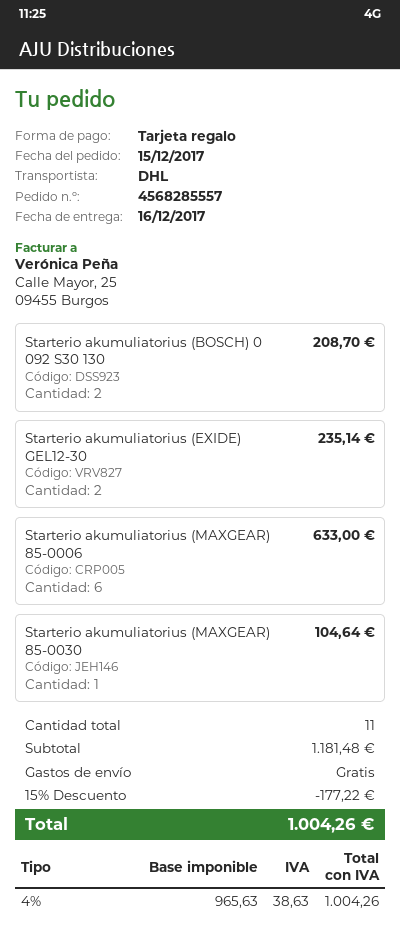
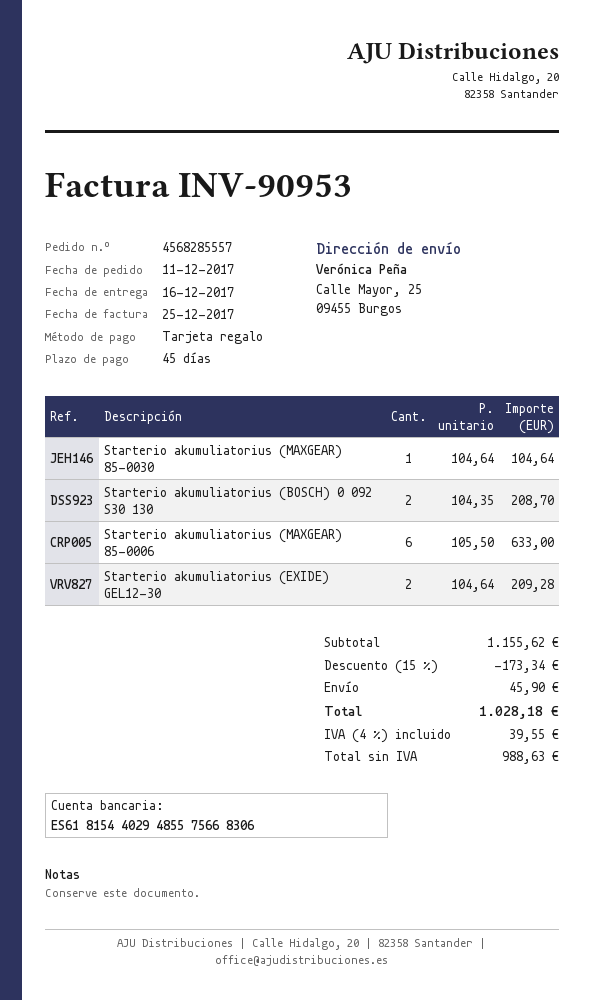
order date: 2017-12-15 -> 2017-12-11
Starterio akumuliatorius (EXIDE) GEL12-30: 2 for 235.14 -> 2 for 209.28
subtotal: 1181.48 -> 1155.62
discount: 15% = 177.22 -> 15% = 173.34
shipping: 0.00 -> 45.90
net: 965.63 -> 988.63
tax: 4% = 38.63 -> 4% = 39.55
total: 1004.26 -> 1028.18

